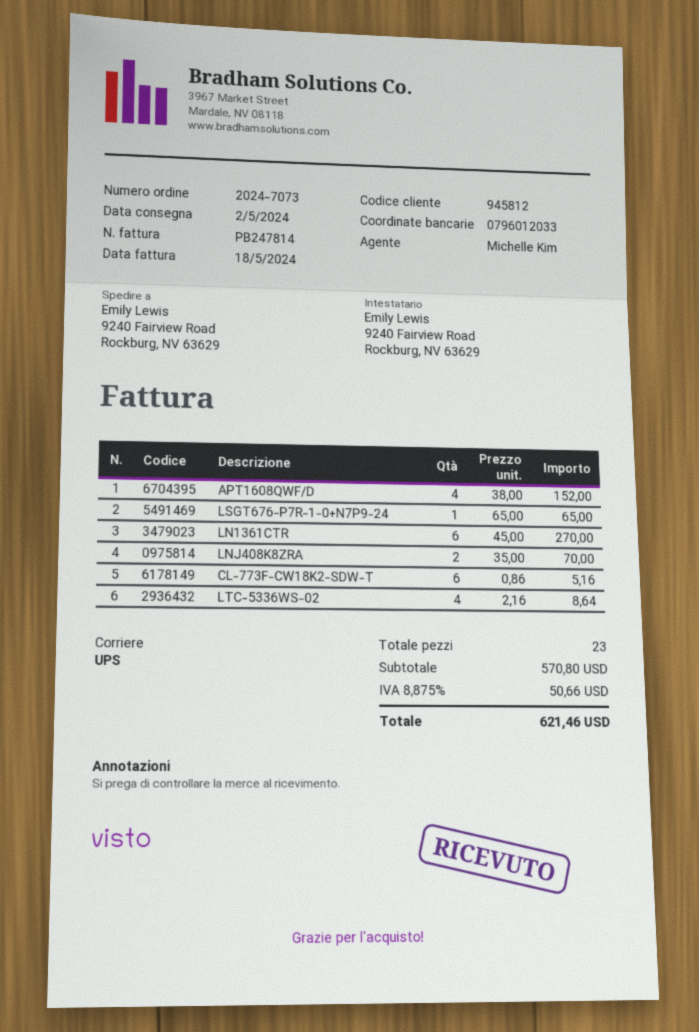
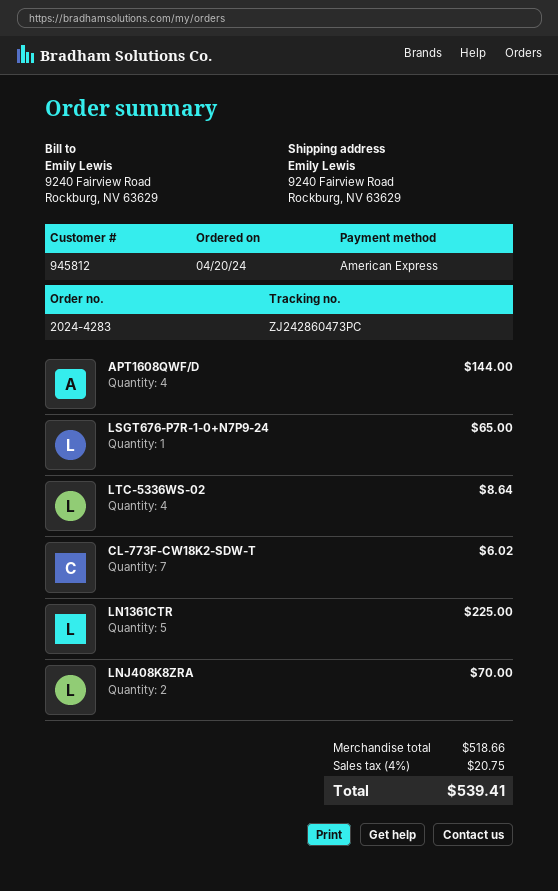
order number: 2024-7073 -> 2024-4283
APT1608QWF/D: 4 for 152.00 -> 4 for 144.00
LN1361CTR: 6 for 270.00 -> 5 for 225.00
CL-773F-CW18K2-SDW-T: 6 for 5.16 -> 7 for 6.02
subtotal: 570.80 -> 518.66
tax: 8.875% = 50.66 -> 4% = 20.75
total: 621.46 -> 539.41

